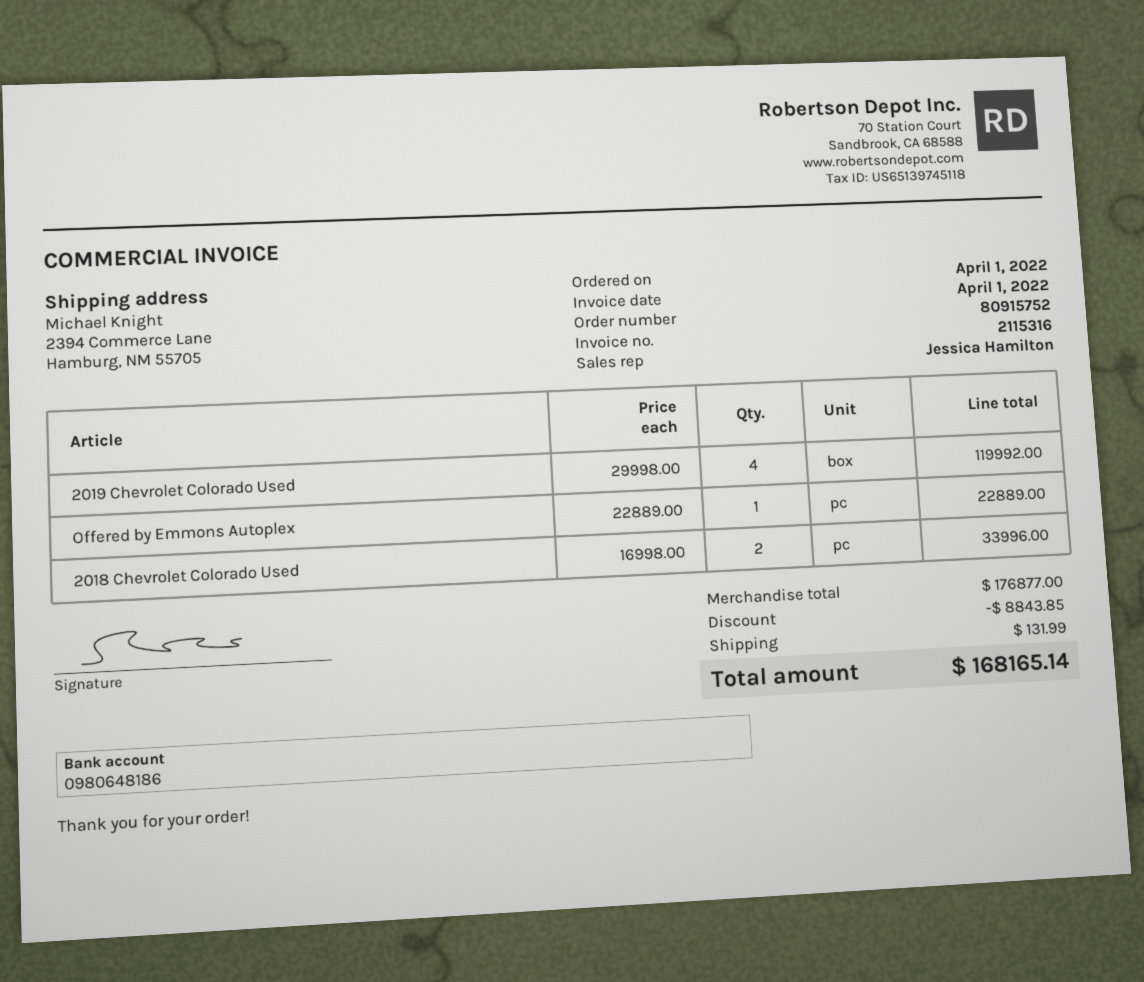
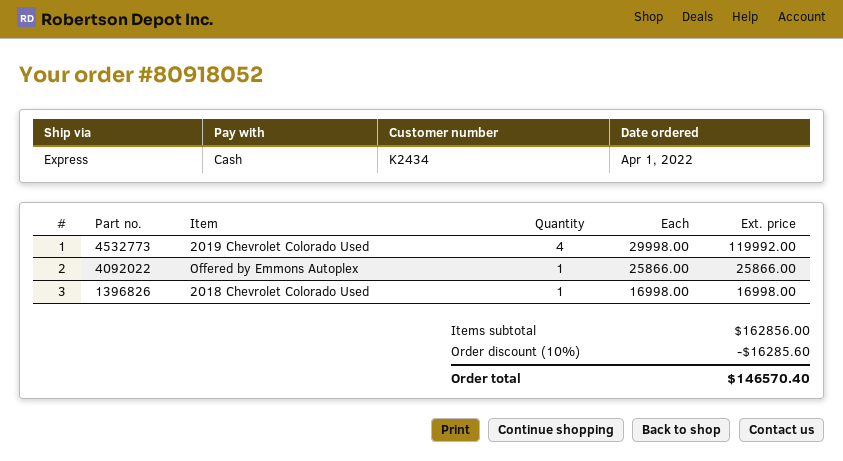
order number: 80915752 -> 80918052
Offered by Emmons Autoplex: 1 x 22889.00 = 22889.00 -> 1 x 25866.00 = 25866.00
2018 Chevrolet Colorado Used: 2 x 16998.00 = 33996.00 -> 1 x 16998.00 = 16998.00
subtotal: 176877.00 -> 162856.00
discount: 8843.85 -> 16285.60
shipping: 131.99 -> none
total: 168165.14 -> 146570.40

